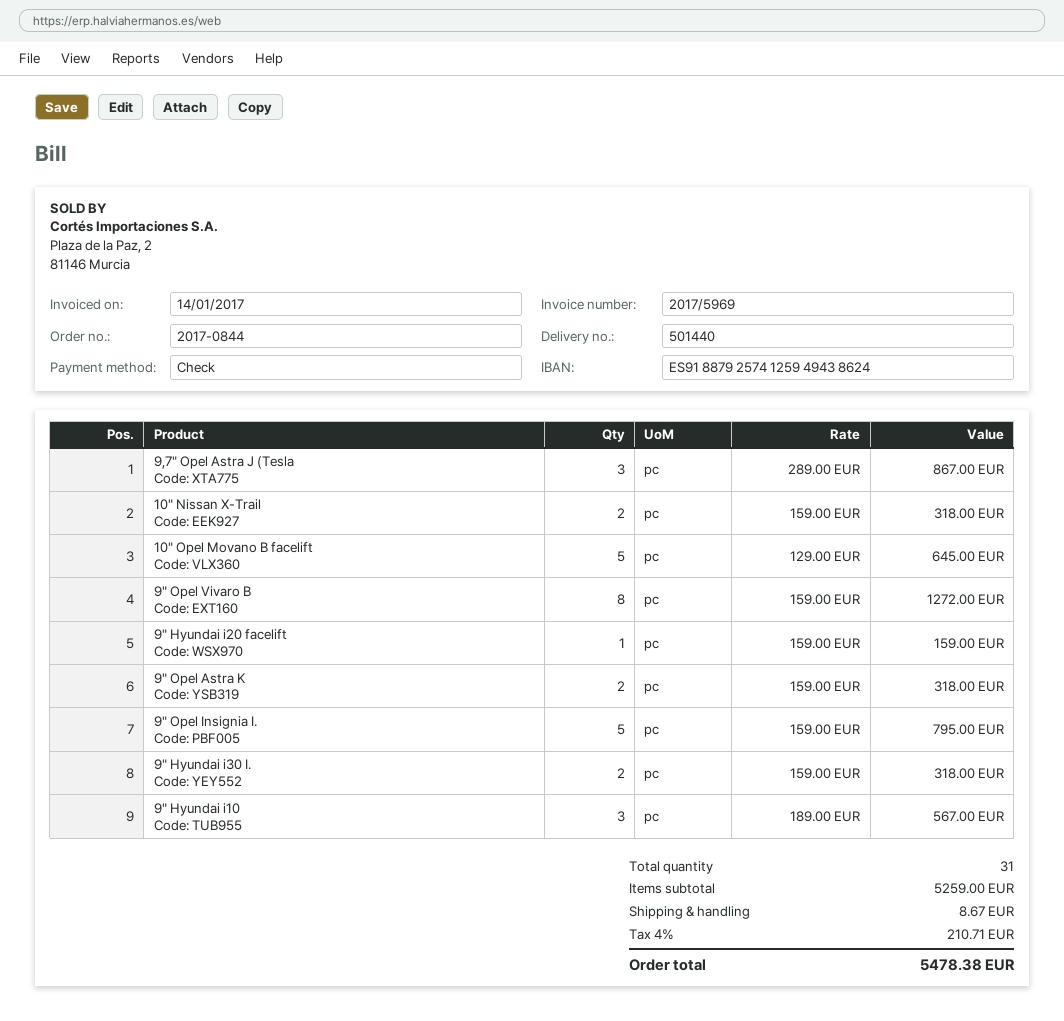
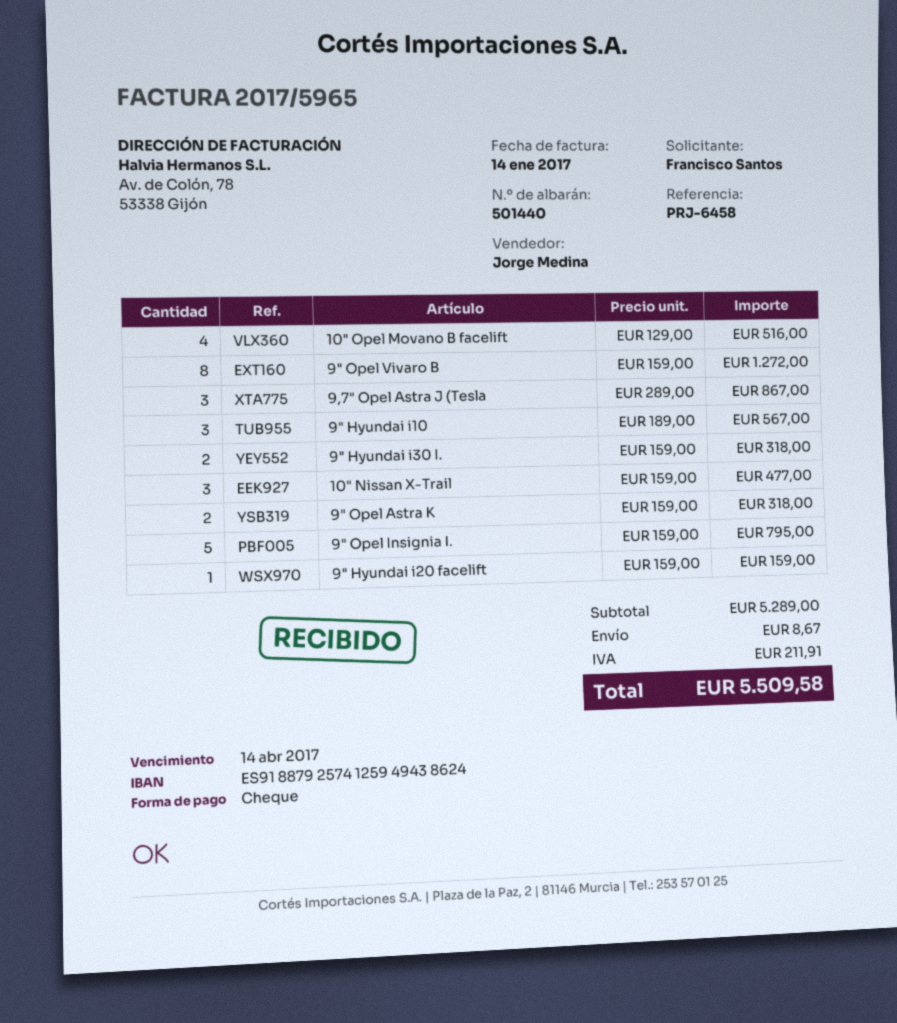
invoice number: 2017/5969 -> 2017/5965
10" Nissan X-Trail: 2 x 159.00 = 318.00 -> 3 x 159.00 = 477.00
10" Opel Movano B facelift: 5 x 129.00 = 645.00 -> 4 x 129.00 = 516.00
subtotal: 5259.00 -> 5289.00
tax: 210.71 -> 211.91
total: 5478.38 -> 5509.58

